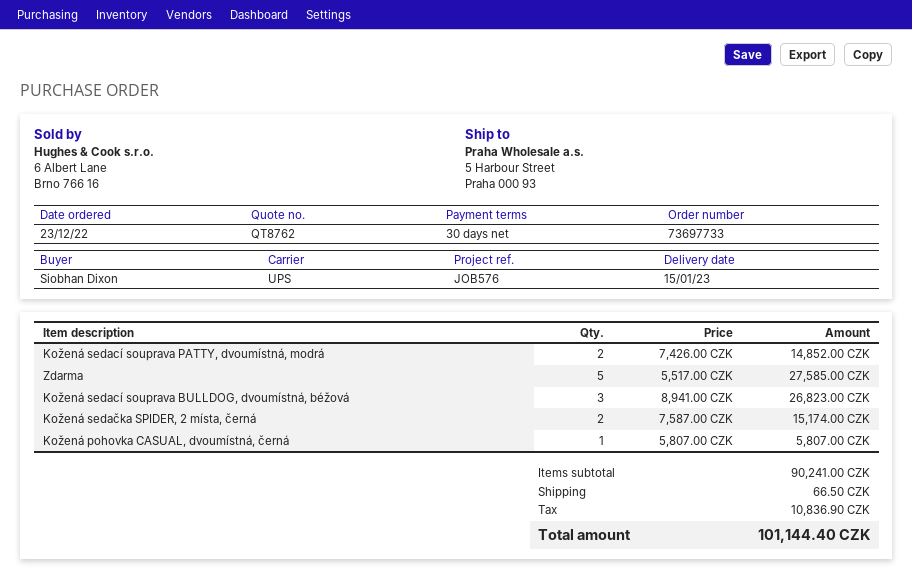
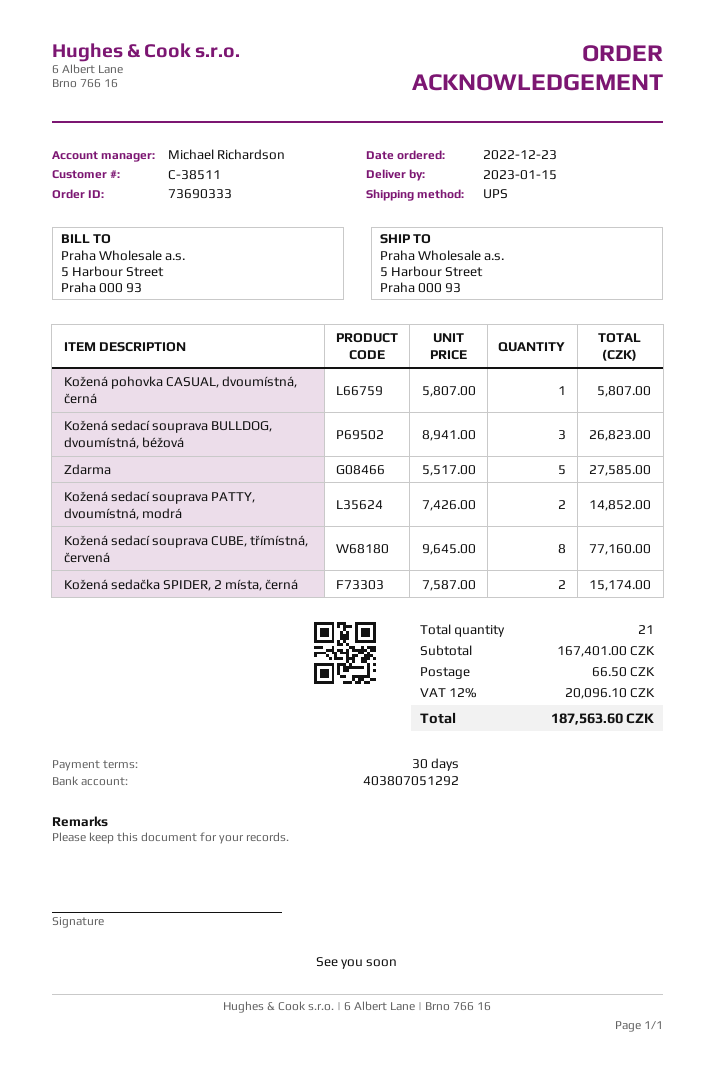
order number: 73697733 -> 73690333
Kožená sedací souprava CUBE, třímístná, červená: none -> 8 x 9645.00 = 77160.00
subtotal: 90241.00 -> 167401.00
tax: 10836.90 -> 20096.10
total: 101144.40 -> 187563.60

